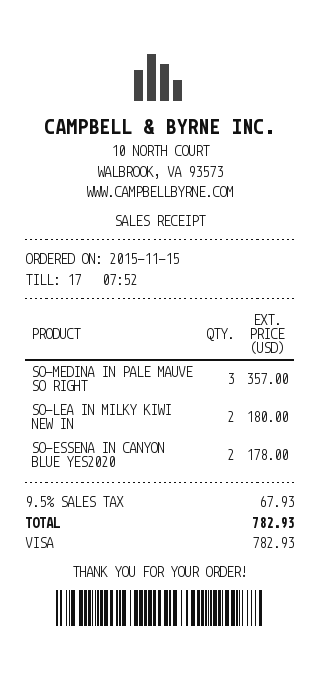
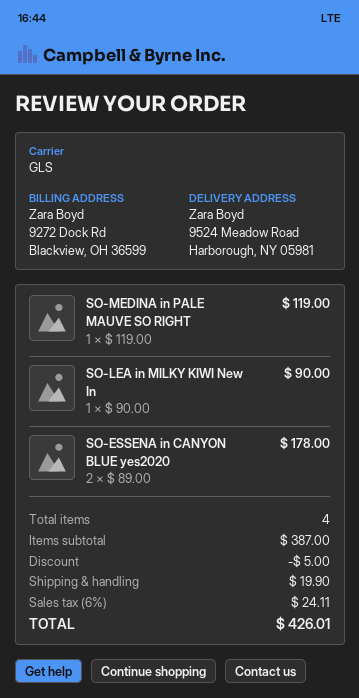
SO-MEDINA IN PALE MAUVE SO RIGHT: 3 for 357.00 -> 1 for 119.00
SO-LEA IN MILKY KIWI NEW IN: 2 for 180.00 -> 1 for 90.00
discount: none -> 5.00
shipping: none -> 19.90
tax: 9.5% = 67.93 -> 6% = 24.11
total: 782.93 -> 426.01

